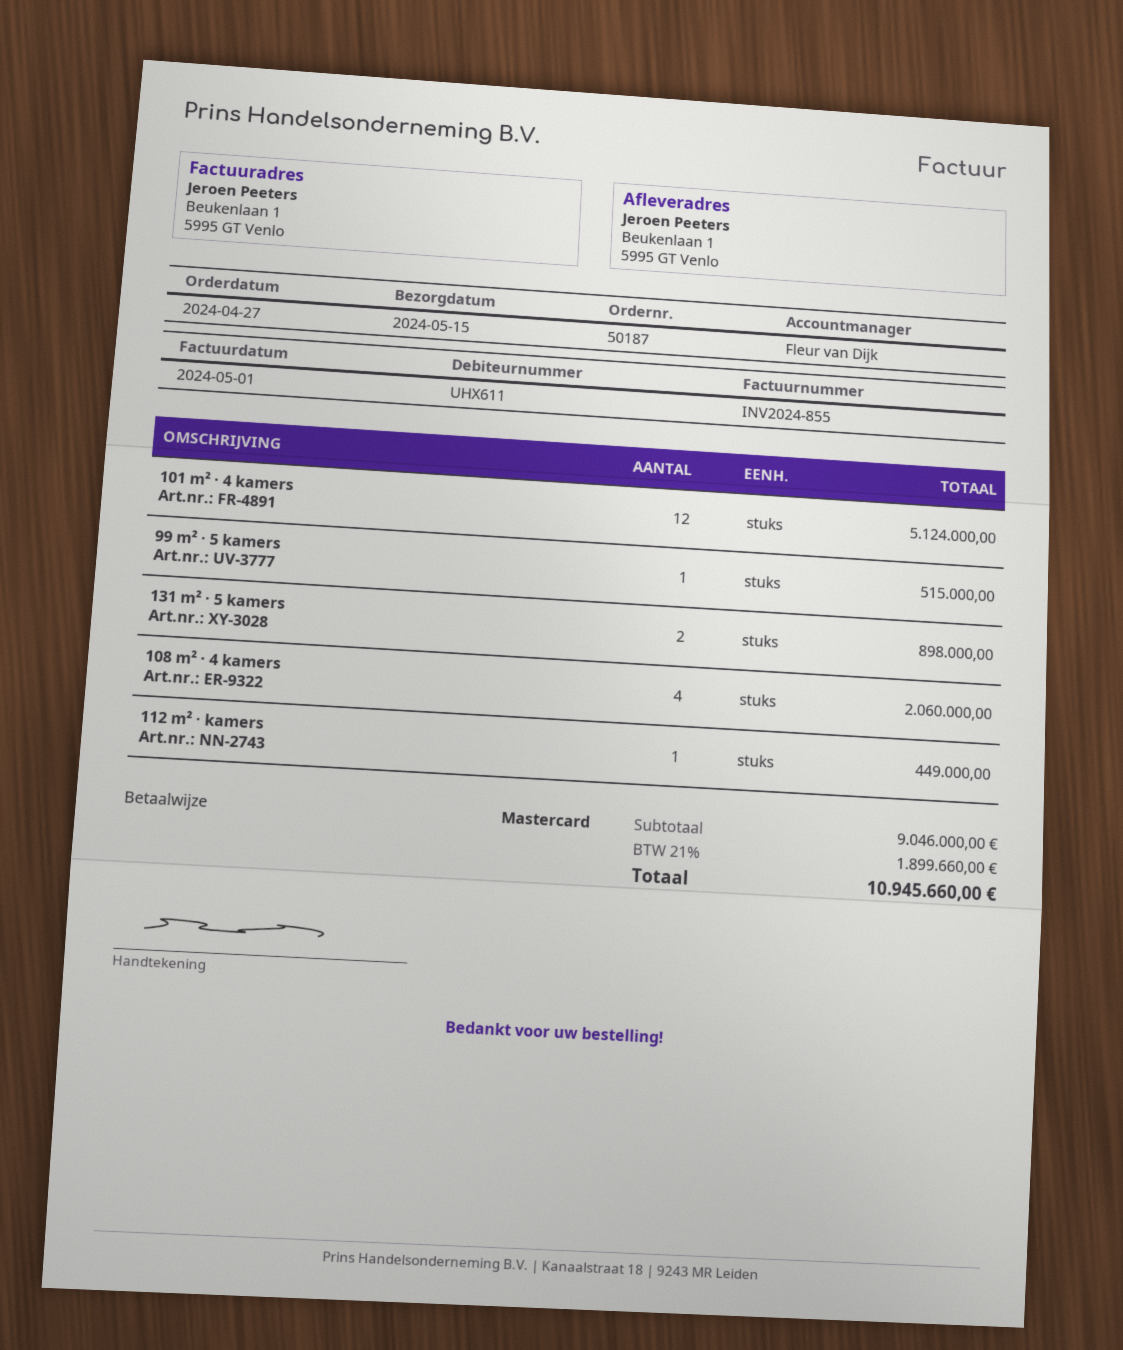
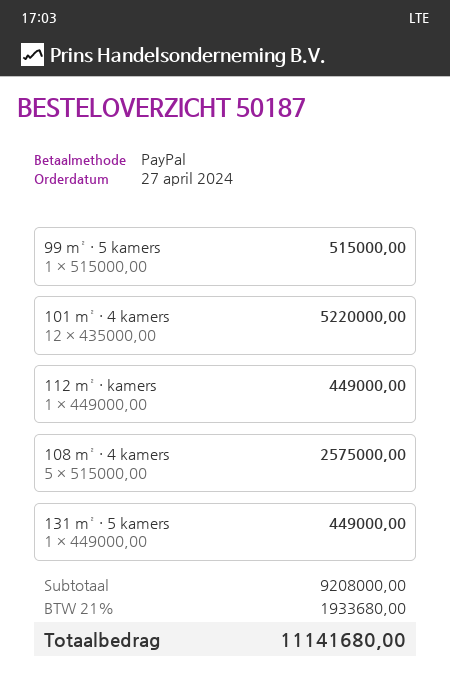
payment method: Mastercard -> PayPal
101 m² · 4 kamers: 12 for 5124000.00 -> 12 for 5220000.00
131 m² · 5 kamers: 2 for 898000.00 -> 1 for 449000.00
108 m² · 4 kamers: 4 for 2060000.00 -> 5 for 2575000.00
subtotal: 9046000.00 -> 9208000.00
tax: 21% = 1899660.00 -> 21% = 1933680.00
total: 10945660.00 -> 11141680.00

